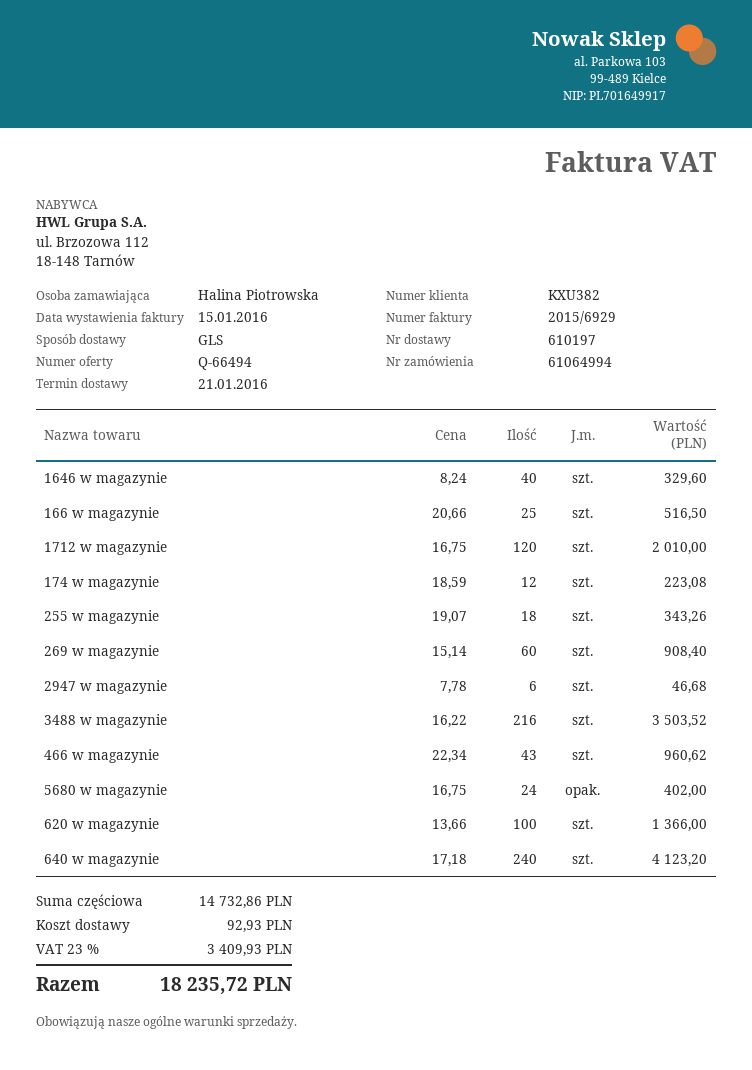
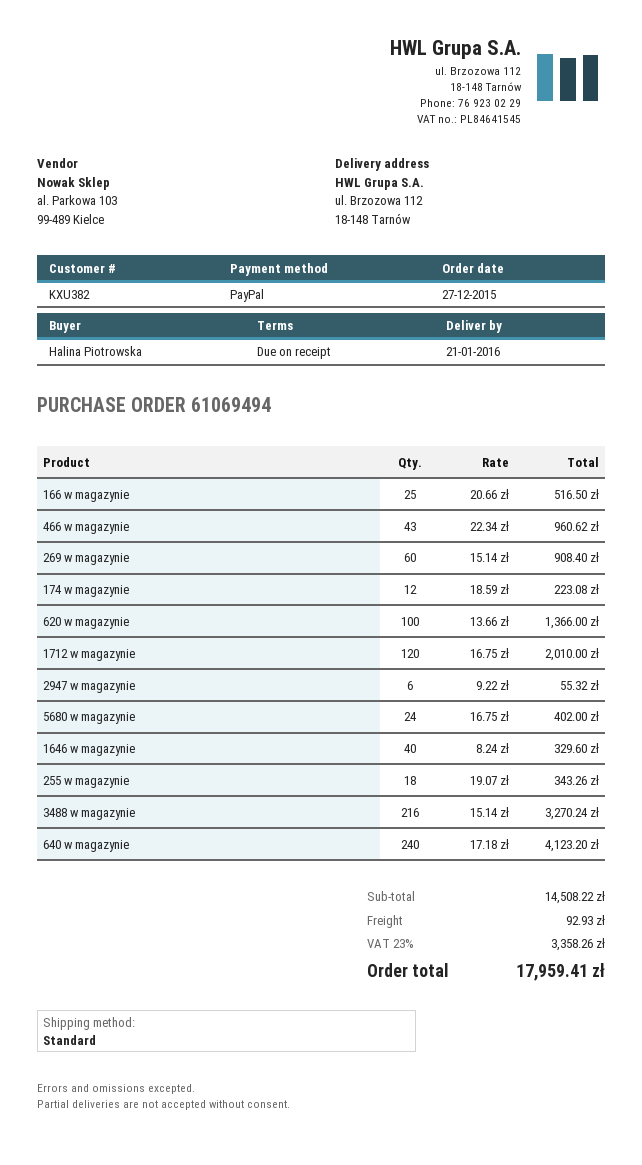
order number: 61064994 -> 61069494
shipping method: GLS -> standard
2947 w magazynie: 6 x 7.78 = 46.68 -> 6 x 9.22 = 55.32
3488 w magazynie: 216 x 16.22 = 3503.52 -> 216 x 15.14 = 3270.24
subtotal: 14732.86 -> 14508.22
tax: 23% = 3409.93 -> 23% = 3358.26
total: 18235.72 -> 17959.41

